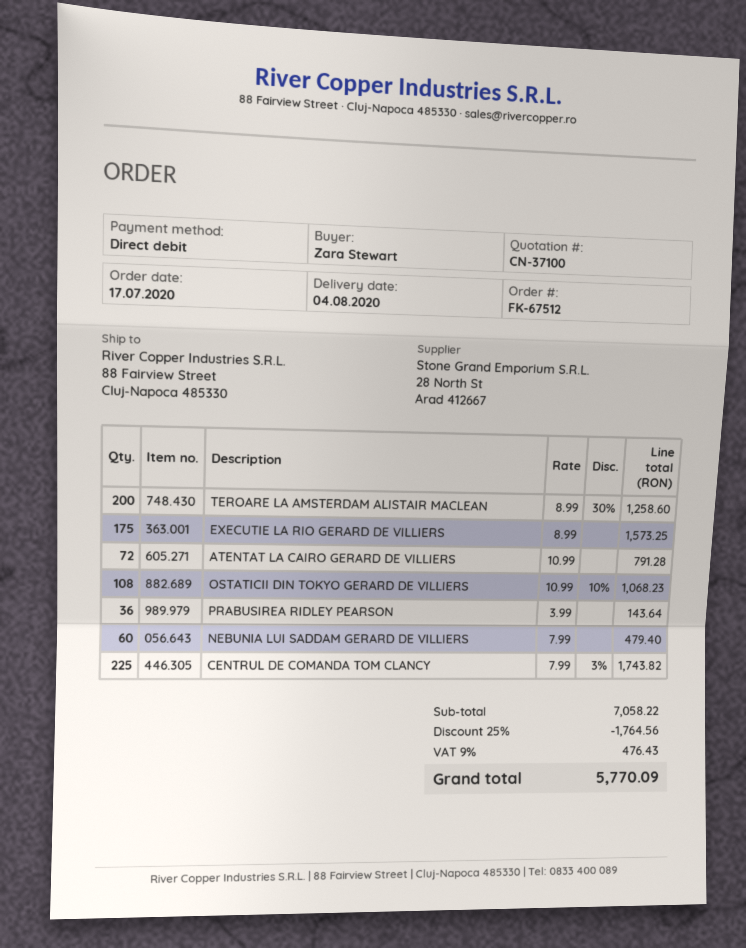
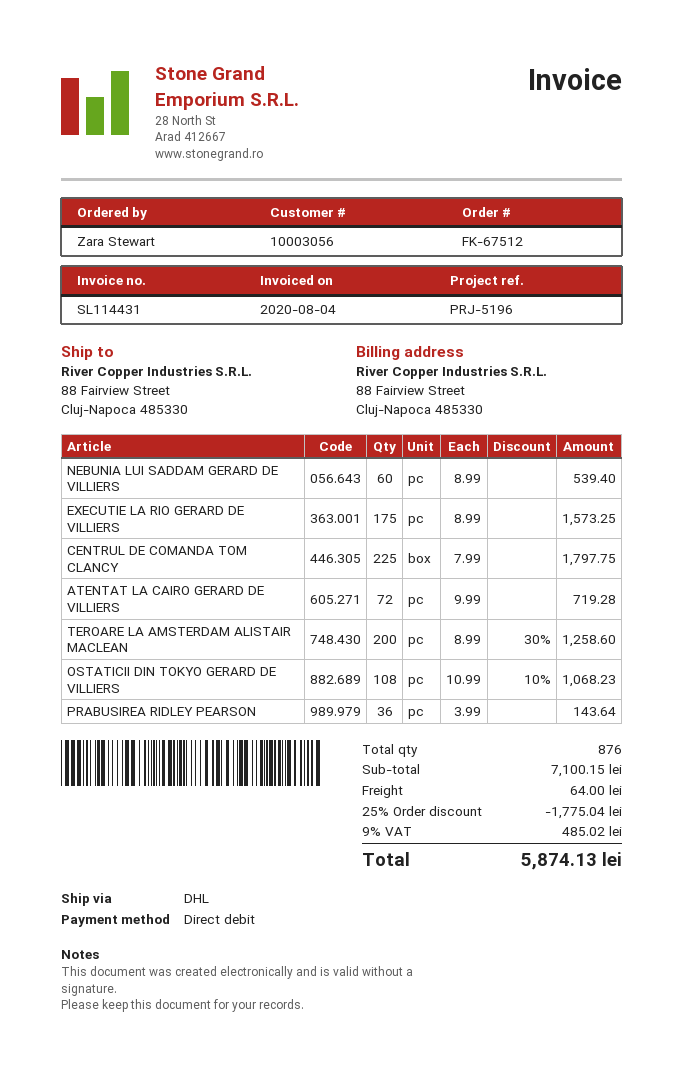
ATENTAT LA CAIRO GERARD DE VILLIERS: 72 x 10.99 = 791.28 -> 72 x 9.99 = 719.28
NEBUNIA LUI SADDAM GERARD DE VILLIERS: 60 x 7.99 = 479.40 -> 60 x 8.99 = 539.40
CENTRUL DE COMANDA TOM CLANCY: 225 x 7.99 - 3% = 1743.82 -> 225 x 7.99 = 1797.75
subtotal: 7058.22 -> 7100.15
discount: 25% = 1764.56 -> 25% = 1775.04
shipping: none -> 64.00
tax: 9% = 476.43 -> 9% = 485.02
total: 5770.09 -> 5874.13

